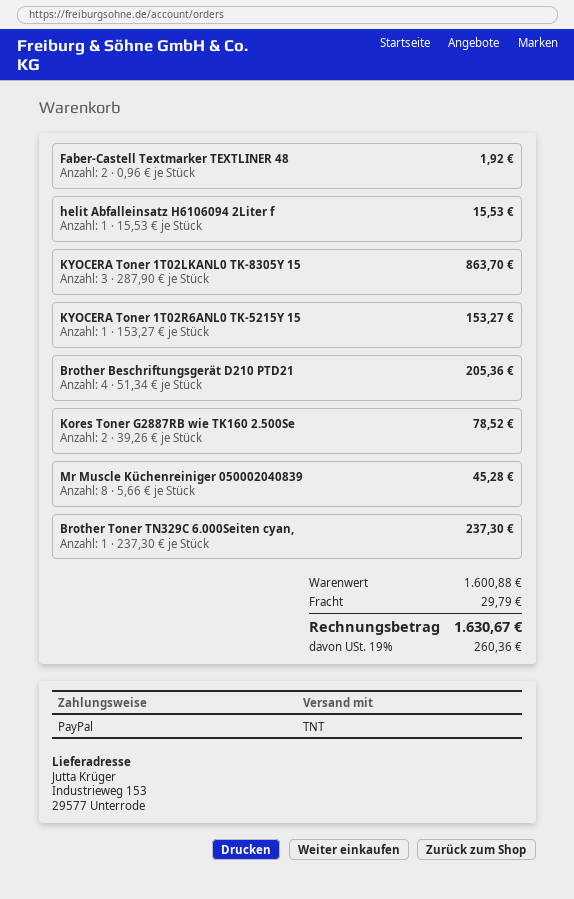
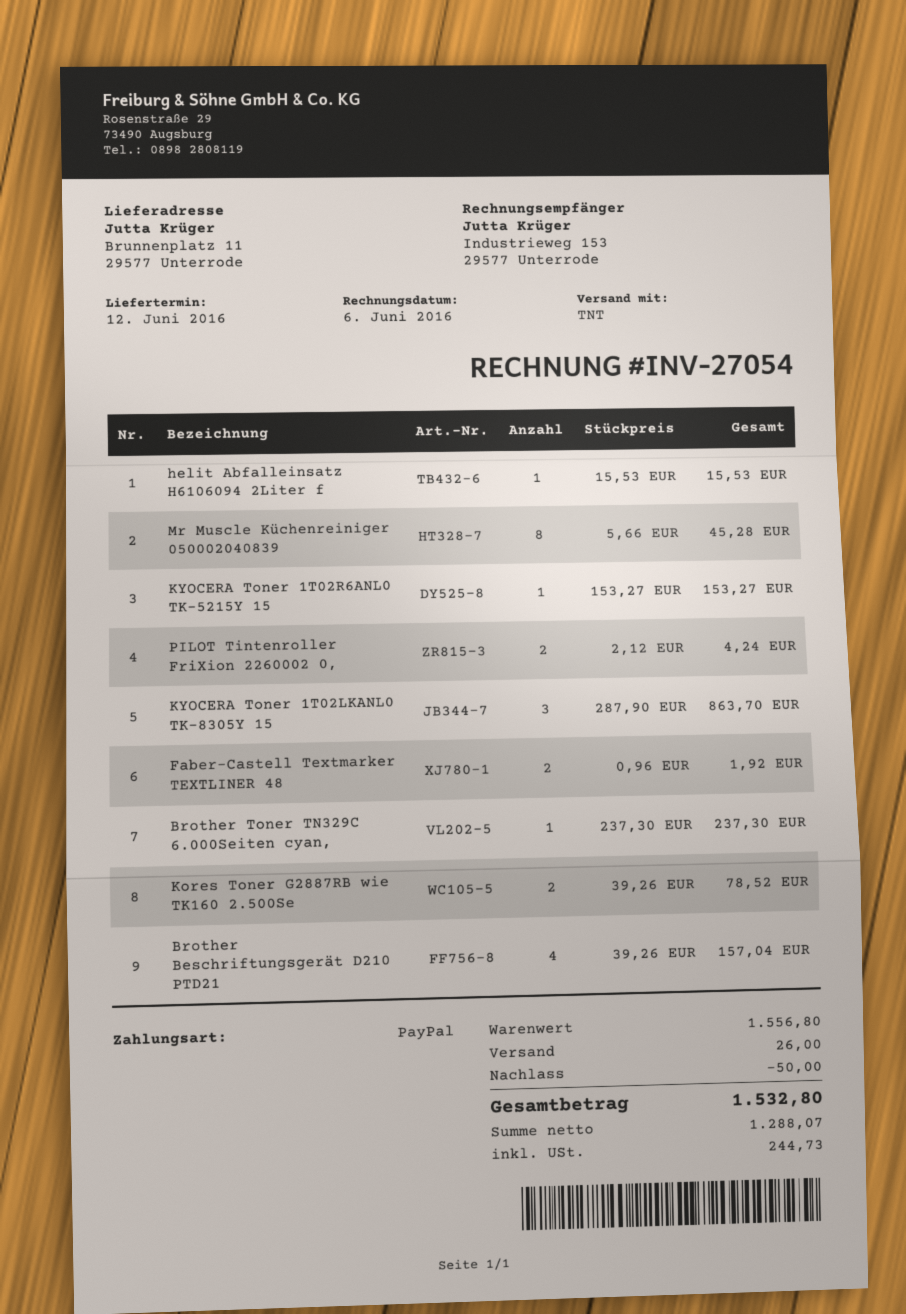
ship to: Industrieweg 153, 29577 Unterrode -> Brunnenplatz 11, 29577 Unterrode
Brother Beschriftungsgerät D210 PTD21: 4 x 51.34 = 205.36 -> 4 x 39.26 = 157.04
PILOT Tintenroller FriXion 2260002 0,: none -> 2 x 2.12 = 4.24
subtotal: 1600.88 -> 1556.80
discount: none -> 50.00
shipping: 29.79 -> 26.00
tax: 260.36 -> 244.73
total: 1630.67 -> 1532.80

